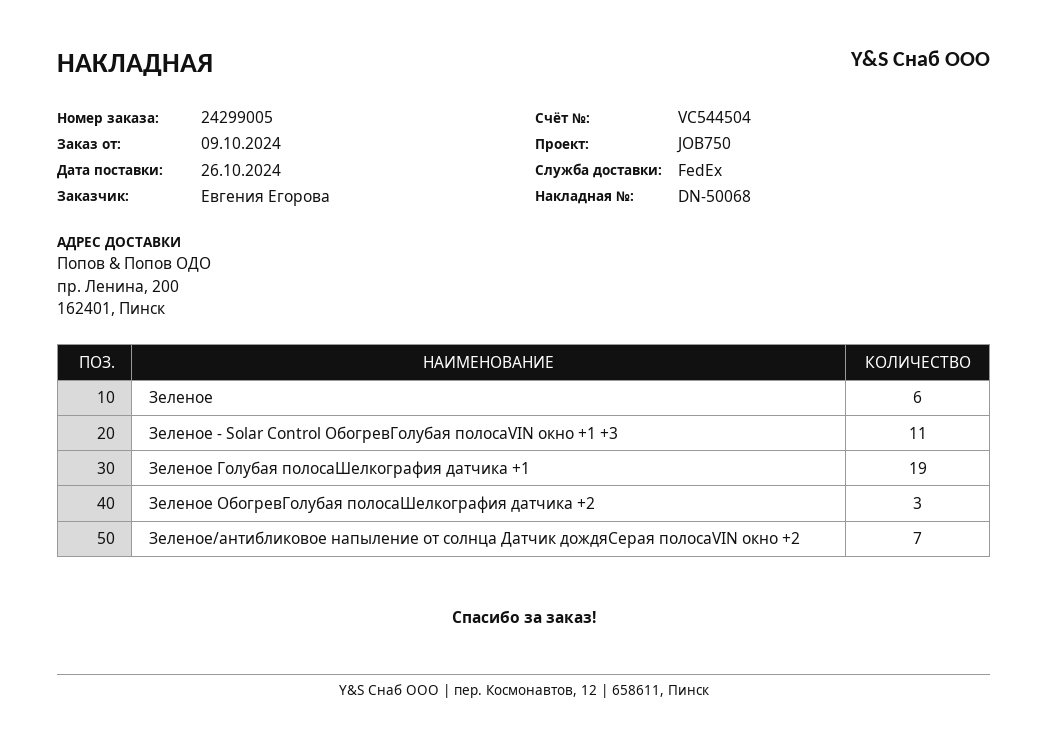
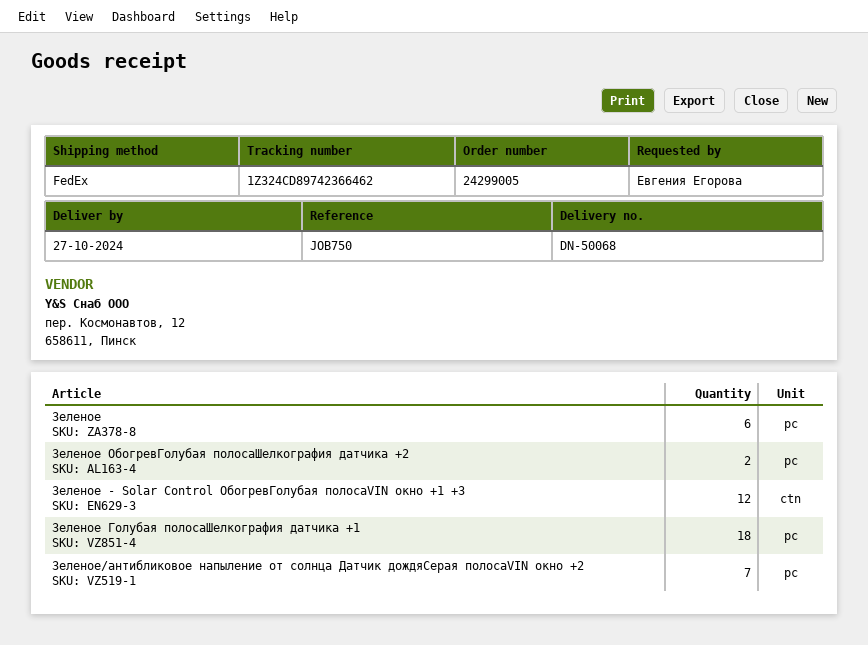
delivery date: 2024-10-26 -> 2024-10-27
Зеленое - Solar Control ОбогревГолубая полосаVIN окно +1 +3: 11 -> 12
Зеленое Голубая полосаШелкография датчика +1: 19 -> 18
Зеленое ОбогревГолубая полосаШелкография датчика +2: 3 -> 2

